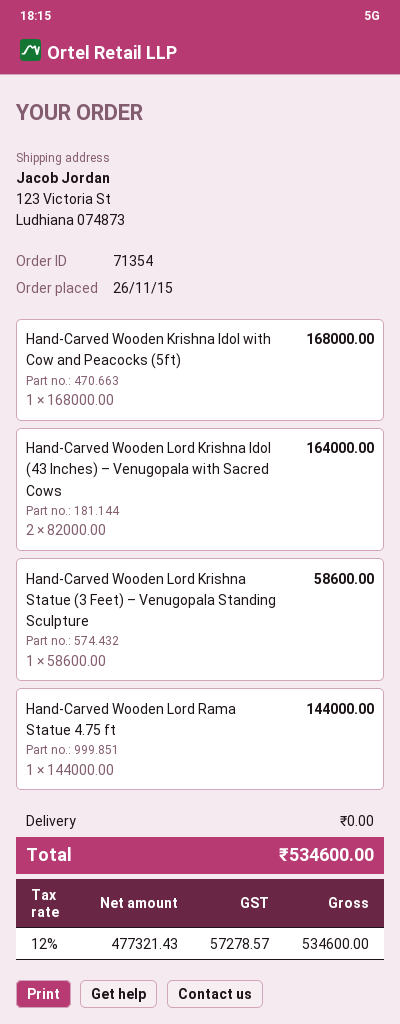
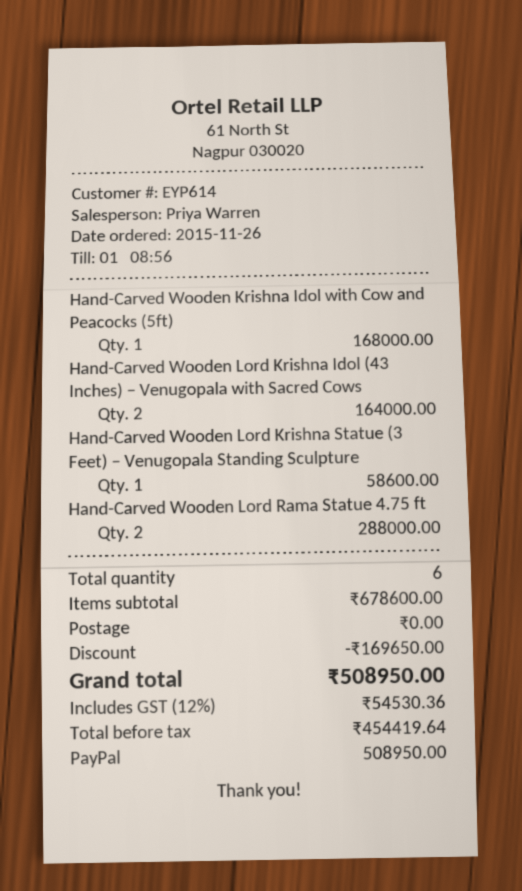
Hand-Carved Wooden Lord Rama Statue 4.75 ft: 1 for 144000.00 -> 2 for 288000.00
discount: none -> 169650.00
net: 477321.43 -> 454419.64
tax: 12% = 57278.57 -> 12% = 54530.36
total: 534600.00 -> 508950.00

